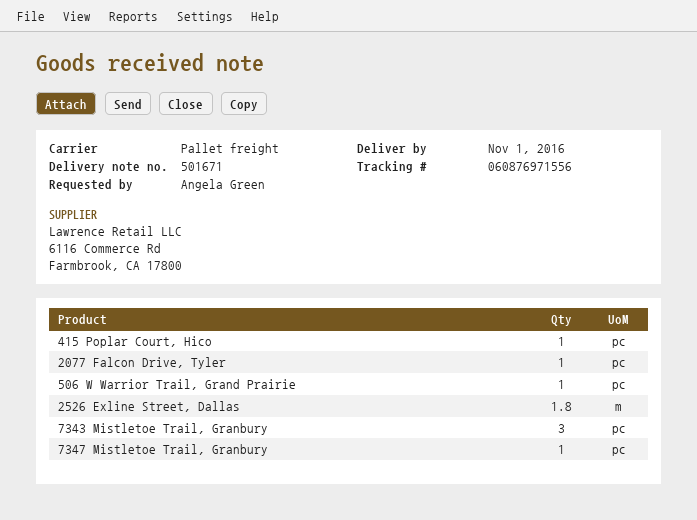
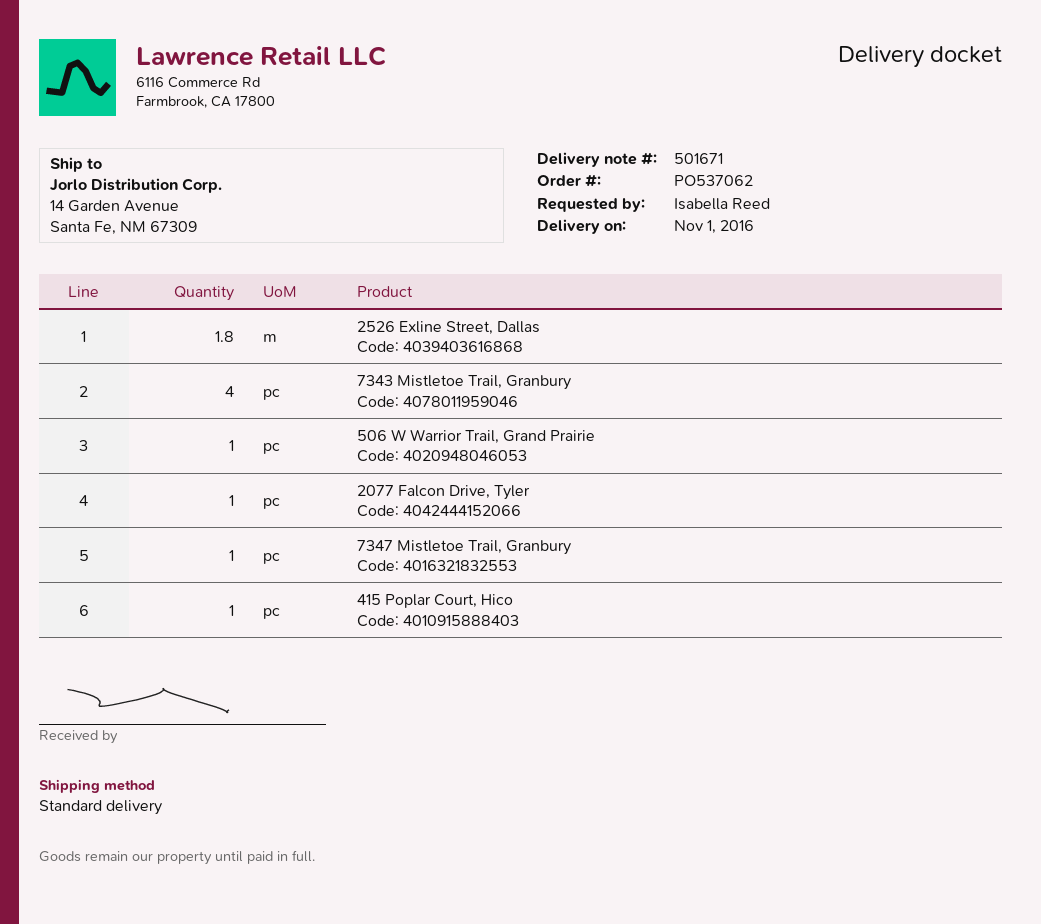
ordered by: Angela Green -> Isabella Reed
shipping method: pallet freight -> standard
7343 Mistletoe Trail, Granbury: 3 -> 4

